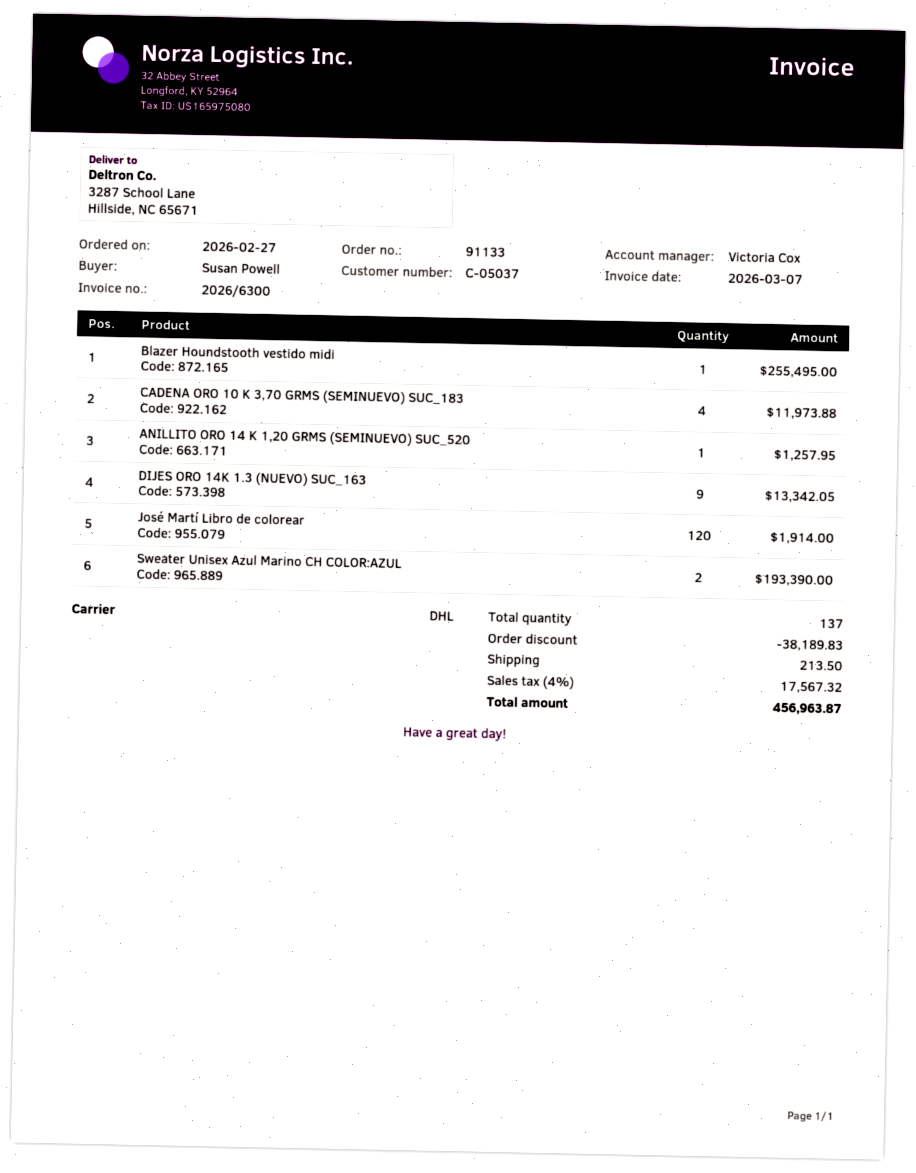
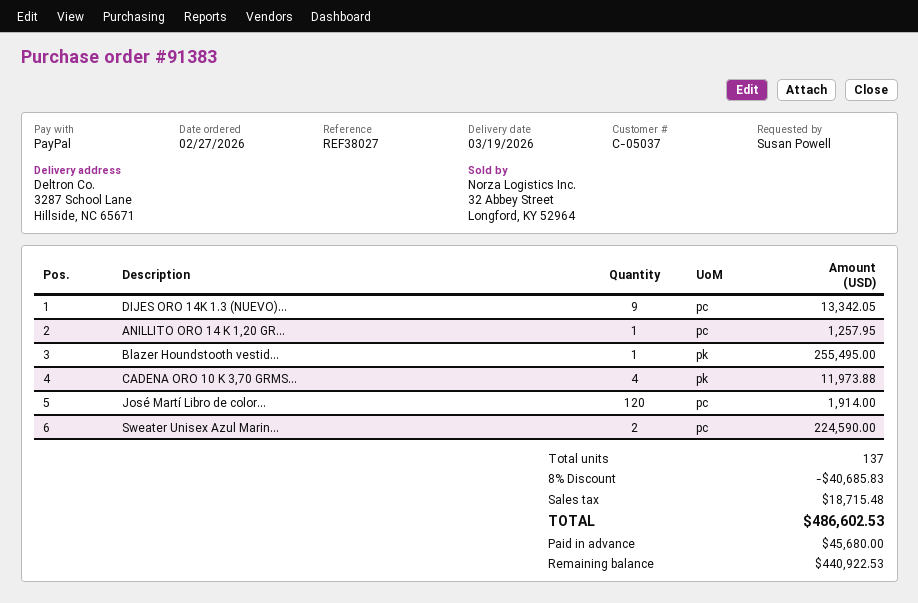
order number: 91133 -> 91383
Sweater Unisex Azul Marino CH COLOR:AZUL: 2 for 193390.00 -> 2 for 224590.00
discount: 38189.83 -> 40685.83
shipping: 213.50 -> none
tax: 17567.32 -> 18715.48
total: 456963.87 -> 486602.53

